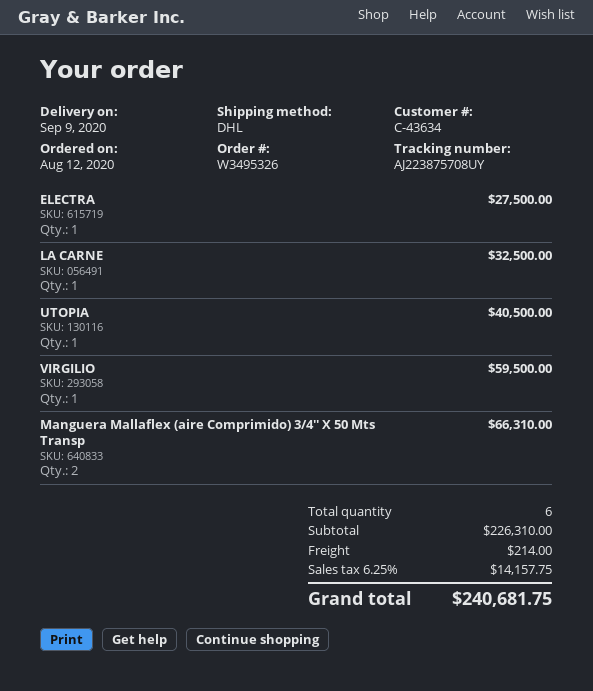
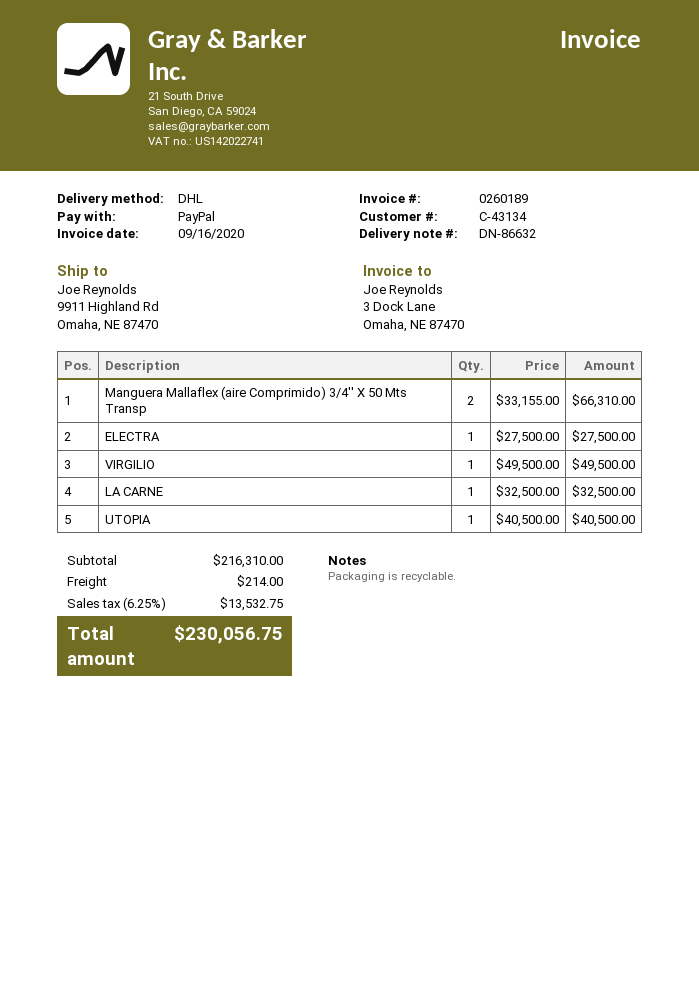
customer number: C-43634 -> C-43134
VIRGILIO: 1 for 59500.00 -> 1 for 49500.00
subtotal: 226310.00 -> 216310.00
tax: 6.25% = 14157.75 -> 6.25% = 13532.75
total: 240681.75 -> 230056.75

